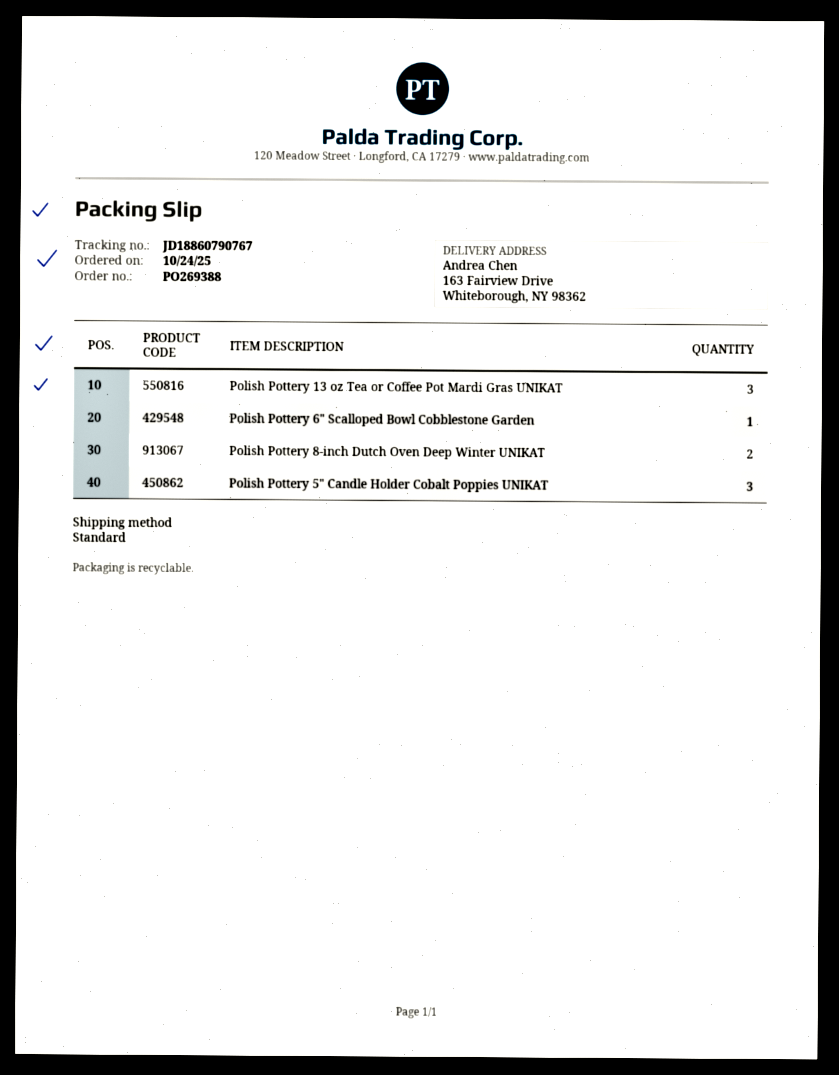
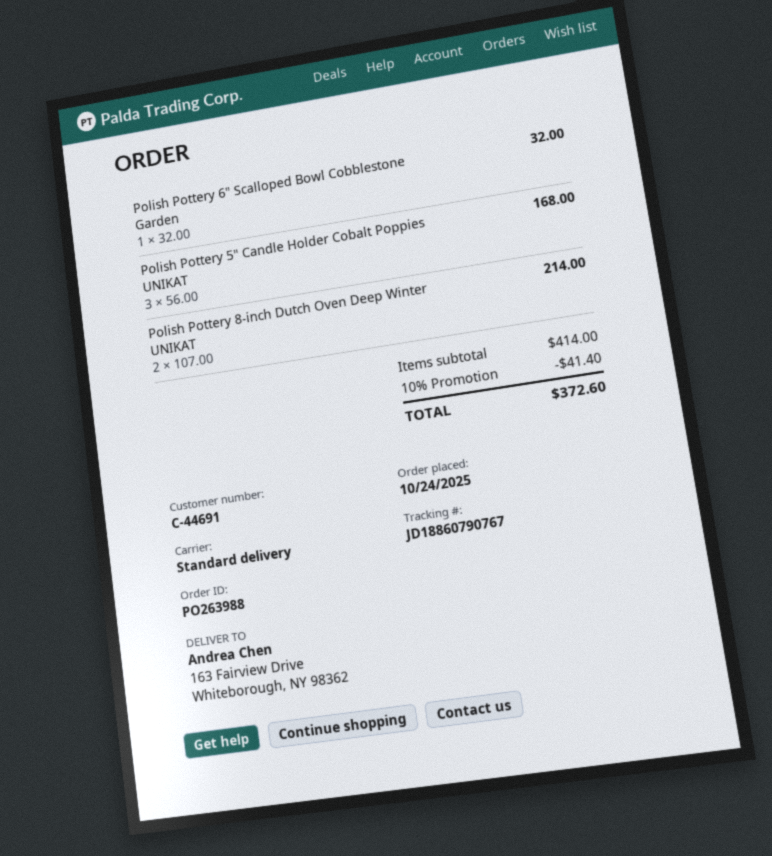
order number: PO269388 -> PO263988
Polish Pottery 13 oz Tea or Coffee Pot Mardi Gras UNIKAT: 3 -> none

